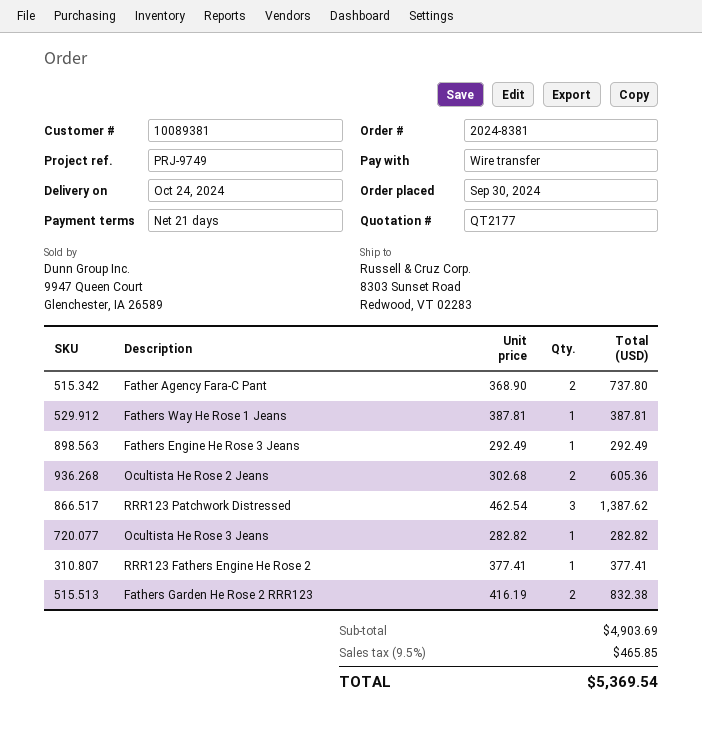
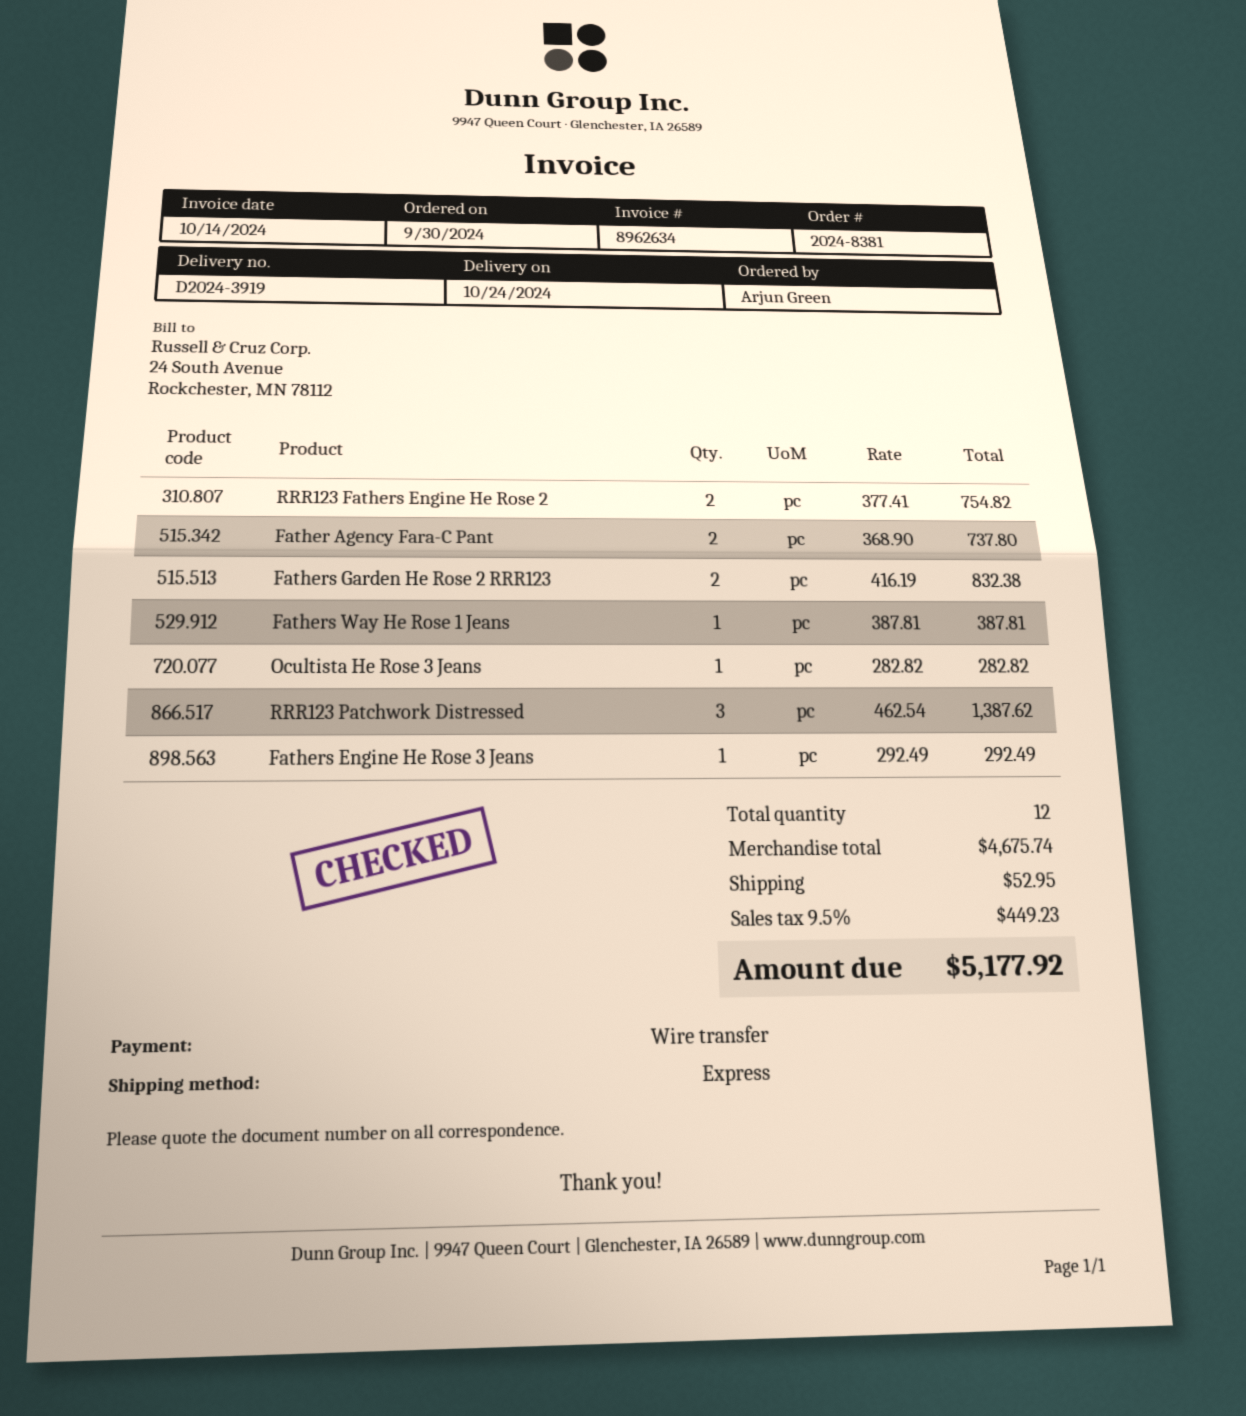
Ocultista He Rose 2 Jeans: 2 x 302.68 = 605.36 -> none
RRR123 Fathers Engine He Rose 2: 1 x 377.41 = 377.41 -> 2 x 377.41 = 754.82
subtotal: 4903.69 -> 4675.74
shipping: none -> 52.95
tax: 9.5% = 465.85 -> 9.5% = 449.23
total: 5369.54 -> 5177.92

